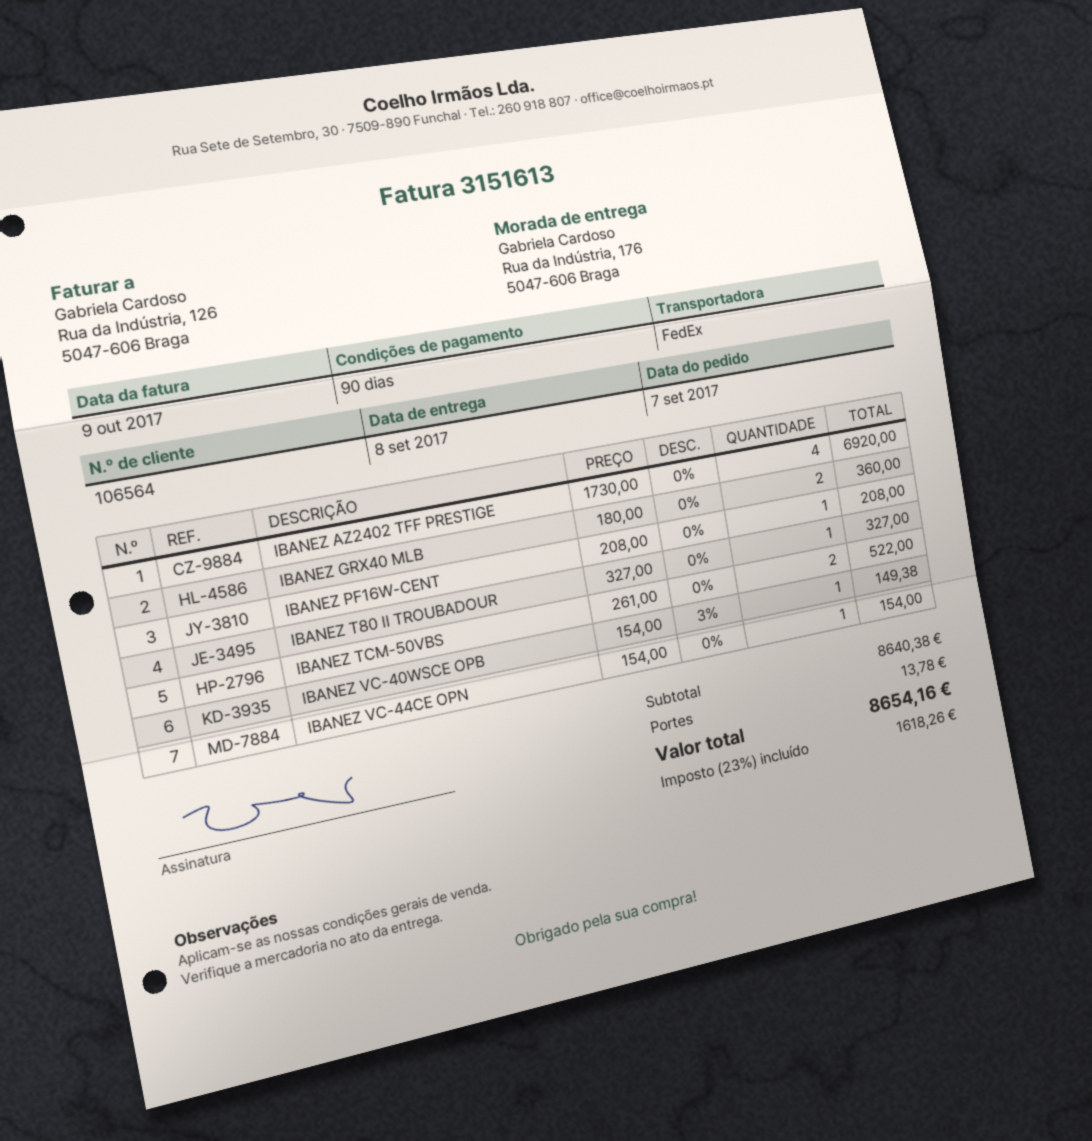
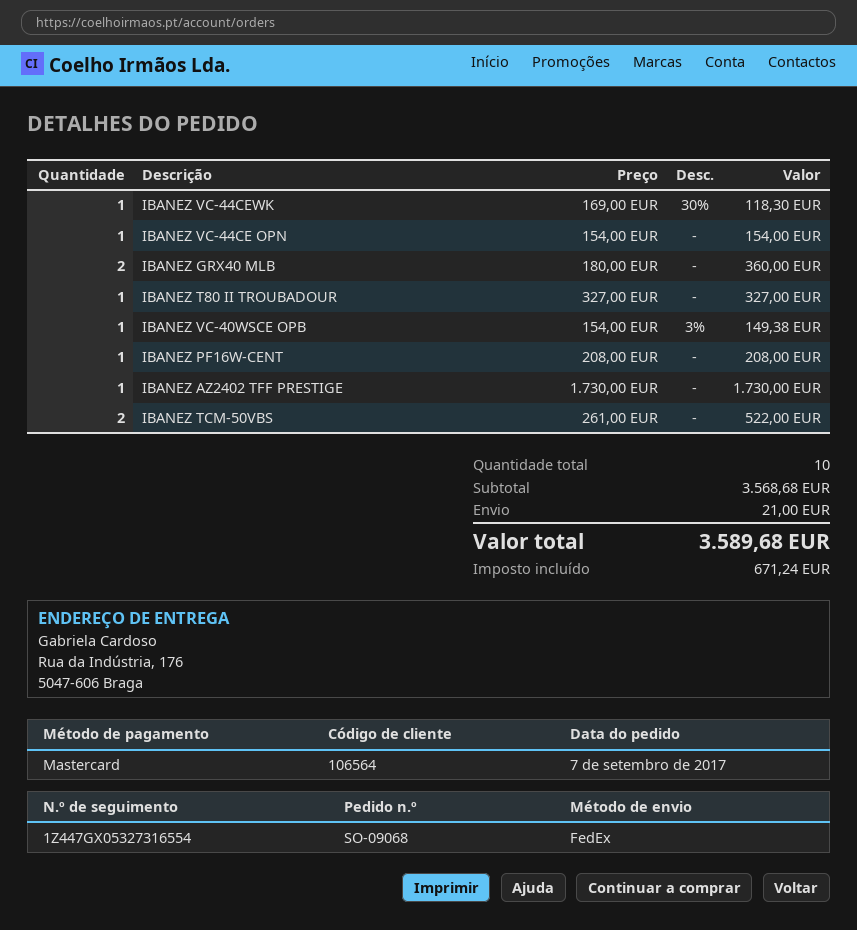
IBANEZ AZ2402 TFF PRESTIGE: 4 x 1730.00 = 6920.00 -> 1 x 1730.00 = 1730.00
IBANEZ VC-44CEWK: none -> 1 x 169.00 - 30% = 118.30
subtotal: 8640.38 -> 3568.68
shipping: 13.78 -> 21.00
tax: 1618.26 -> 671.24
total: 8654.16 -> 3589.68

